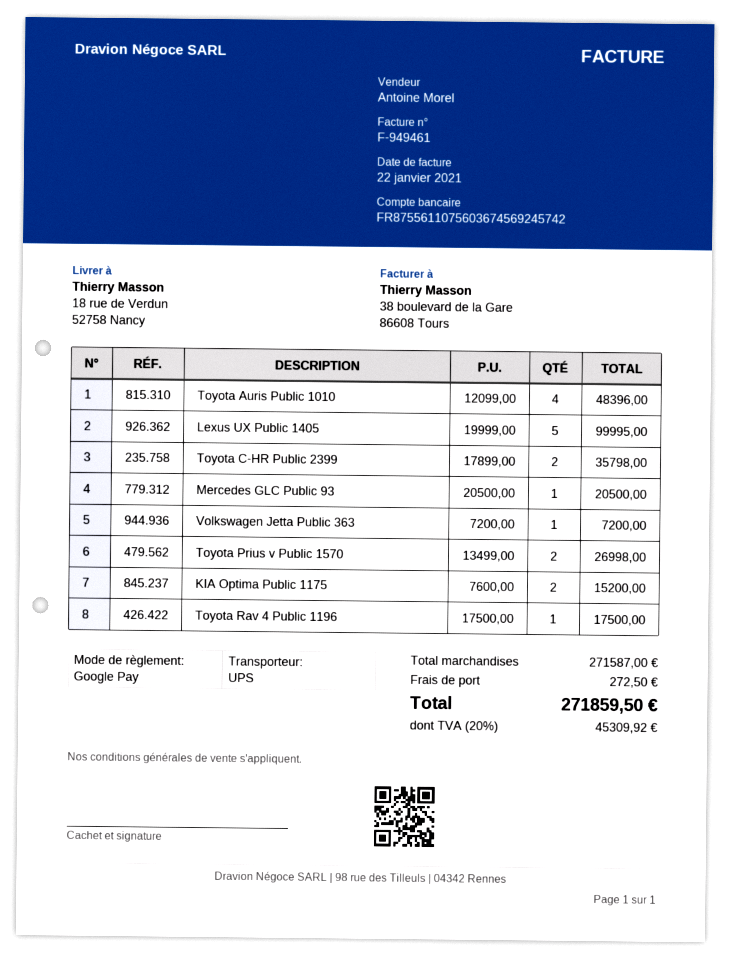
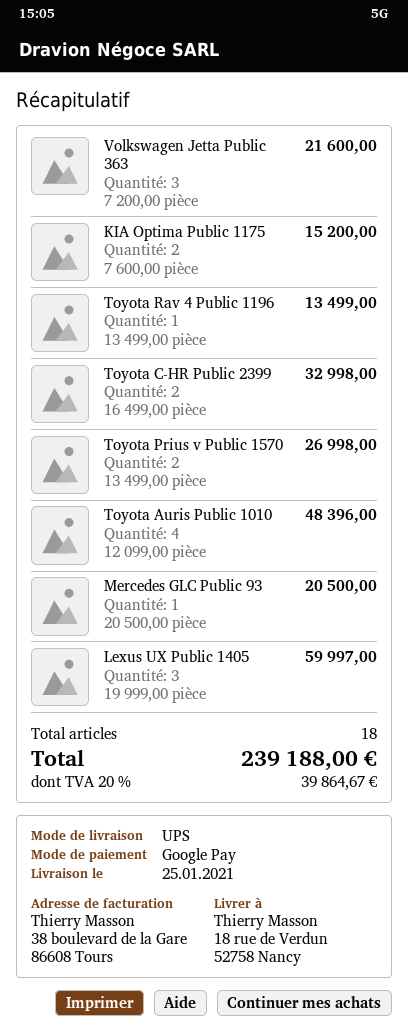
Lexus UX Public 1405: 5 x 19999.00 = 99995.00 -> 3 x 19999.00 = 59997.00
Toyota C-HR Public 2399: 2 x 17899.00 = 35798.00 -> 2 x 16499.00 = 32998.00
Volkswagen Jetta Public 363: 1 x 7200.00 = 7200.00 -> 3 x 7200.00 = 21600.00
Toyota Rav 4 Public 1196: 1 x 17500.00 = 17500.00 -> 1 x 13499.00 = 13499.00
shipping: 272.50 -> none
tax: 20% = 45309.92 -> 20% = 39864.67
total: 271859.50 -> 239188.00

